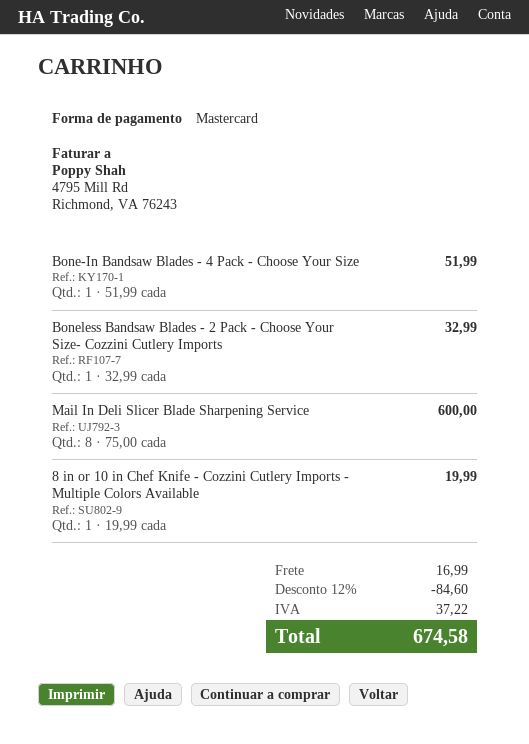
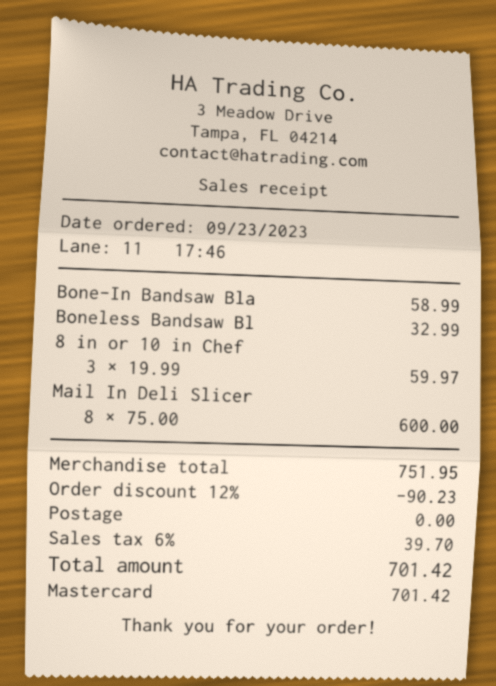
Bone-In Bandsaw Blades - 4 Pack - Choose Your Size: 1 x 51.99 = 51.99 -> 1 x 58.99 = 58.99
8 in or 10 in Chef Knife - Cozzini Cutlery Imports - Multiple Colors Available: 1 x 19.99 = 19.99 -> 3 x 19.99 = 59.97
discount: 12% = 84.60 -> 12% = 90.23
shipping: 16.99 -> 0.00
tax: 37.22 -> 39.70
total: 674.58 -> 701.42

